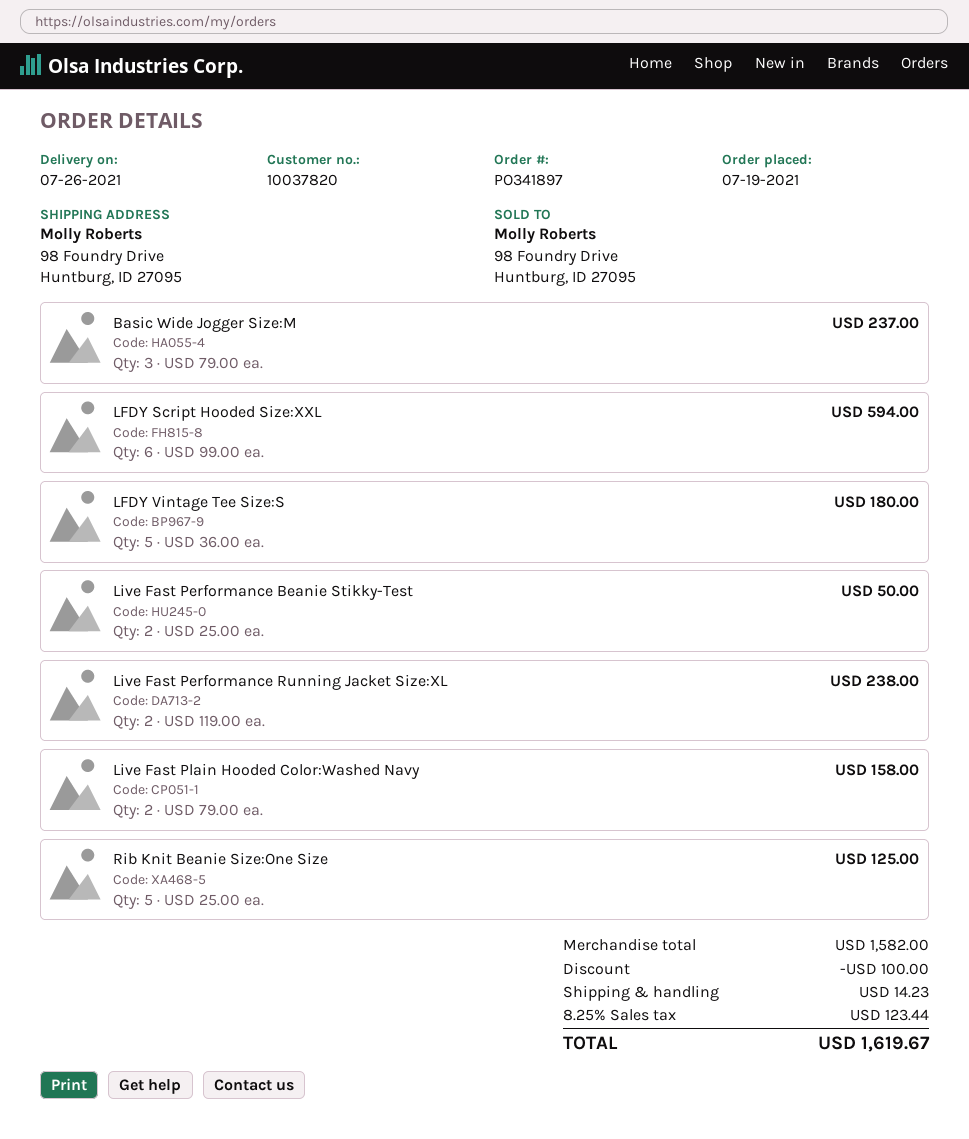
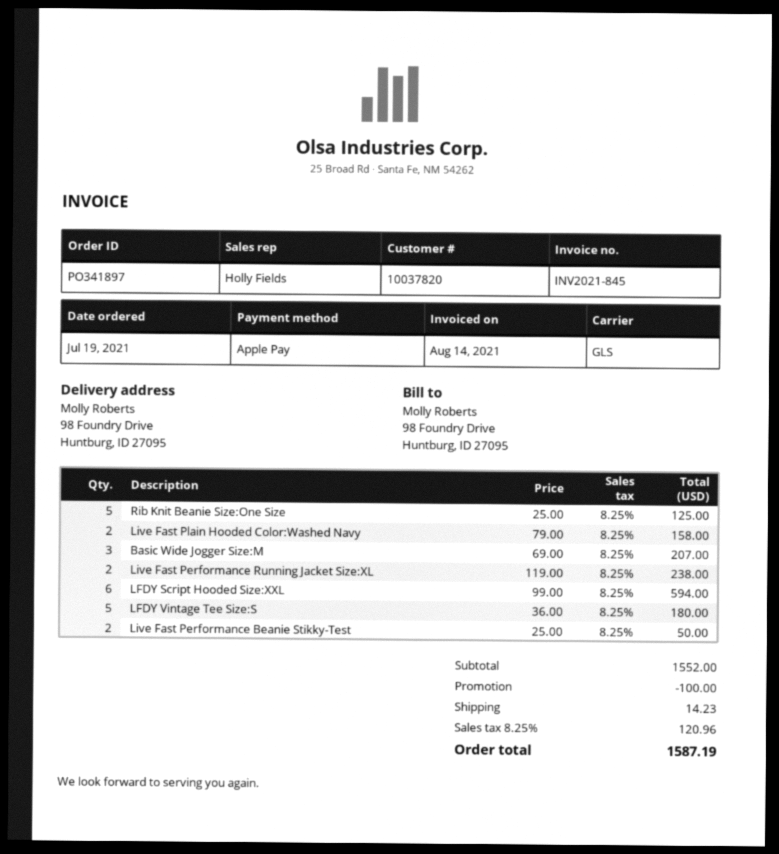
Basic Wide Jogger Size:M: 3 x 79.00 = 237.00 -> 3 x 69.00 = 207.00
subtotal: 1582.00 -> 1552.00
tax: 8.25% = 123.44 -> 8.25% = 120.96
total: 1619.67 -> 1587.19

